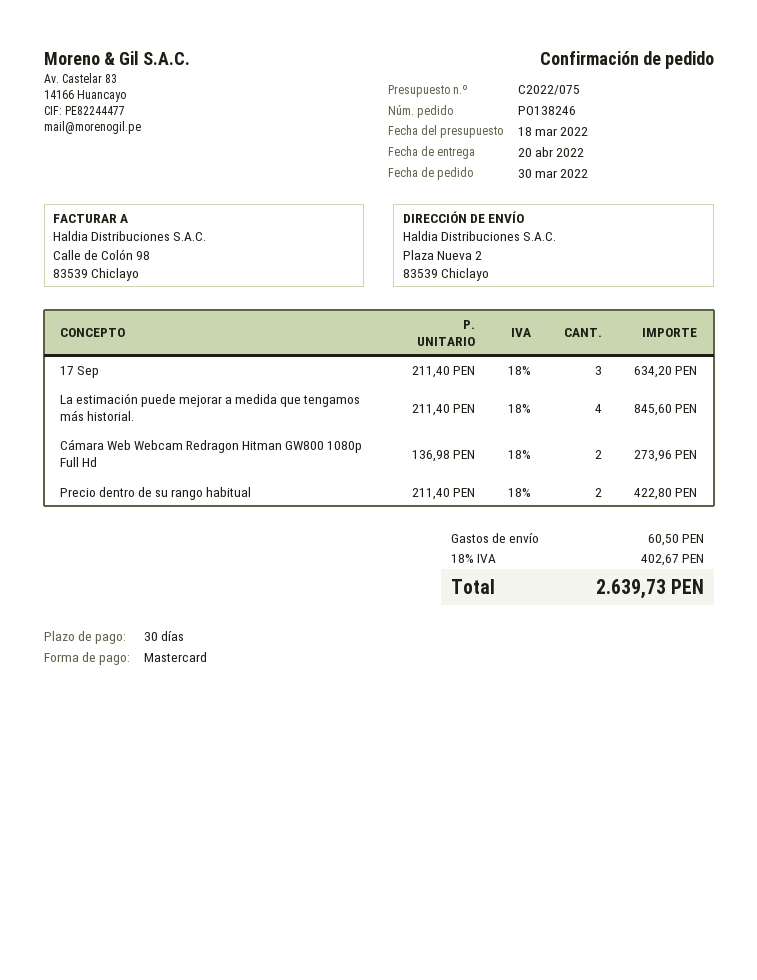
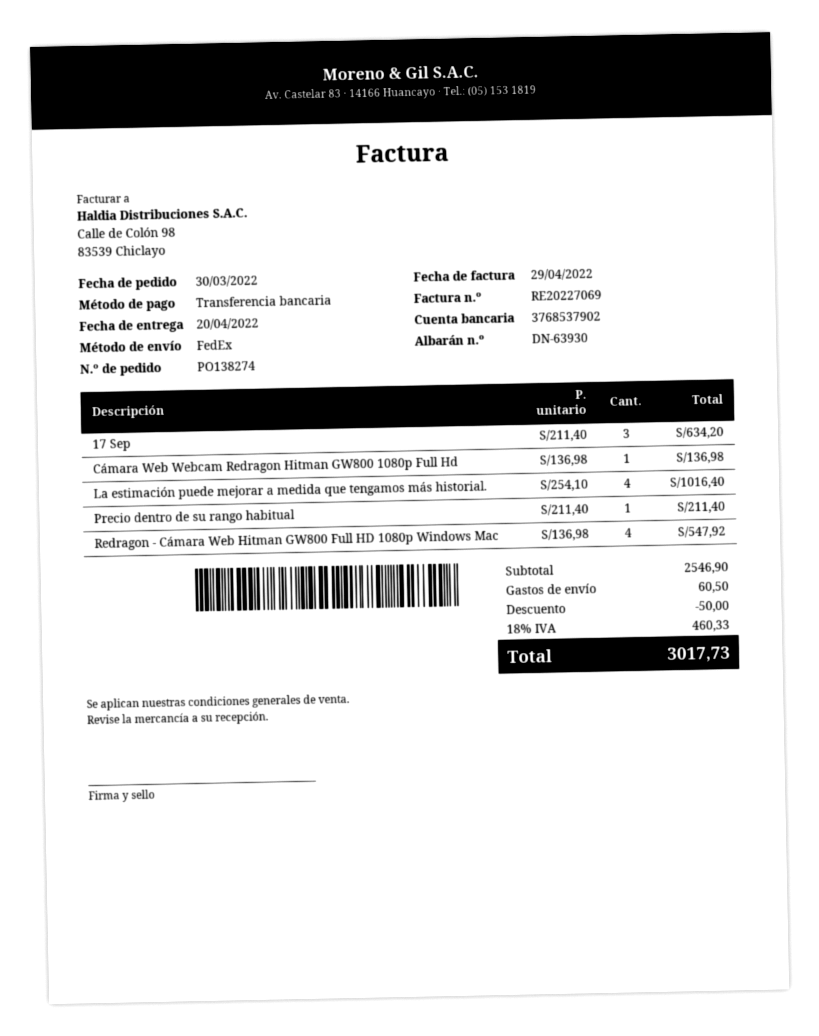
order number: PO138246 -> PO138274
payment method: Mastercard -> bank transfer
La estimación puede mejorar a medida que tengamos más historial.: 4 x 211.40 = 845.60 -> 4 x 254.10 = 1016.40
Cámara Web Webcam Redragon Hitman GW800 1080p Full Hd: 2 x 136.98 = 273.96 -> 1 x 136.98 = 136.98
Precio dentro de su rango habitual: 2 x 211.40 = 422.80 -> 1 x 211.40 = 211.40
Redragon - Cámara Web Hitman GW800 Full HD 1080p Windows Mac: none -> 4 x 136.98 = 547.92
discount: none -> 50.00
tax: 18% = 402.67 -> 18% = 460.33
total: 2639.73 -> 3017.73

